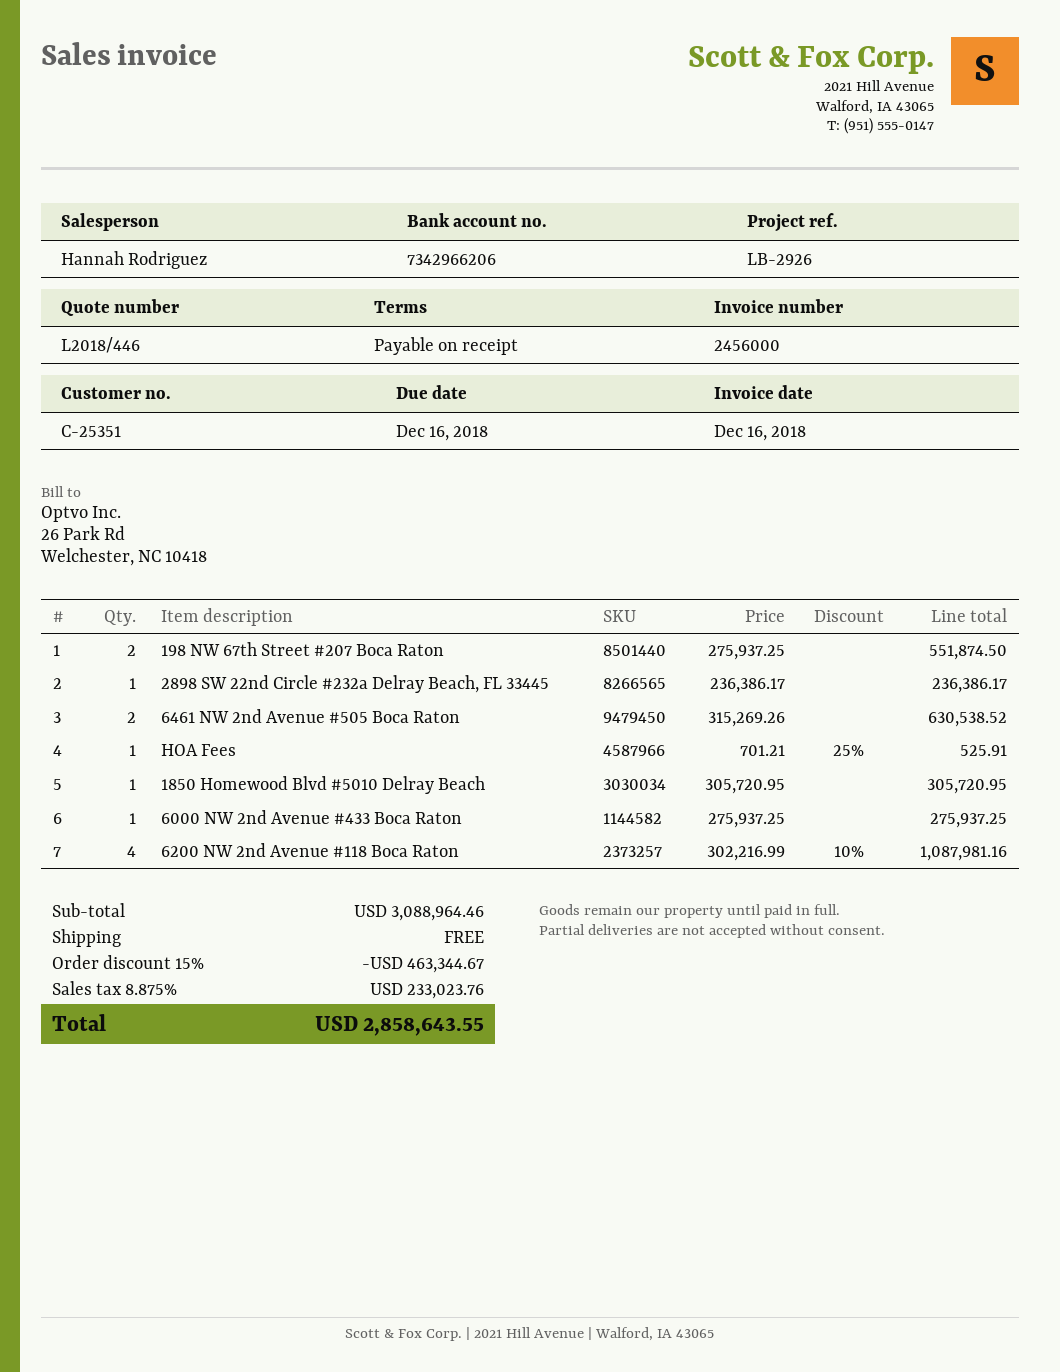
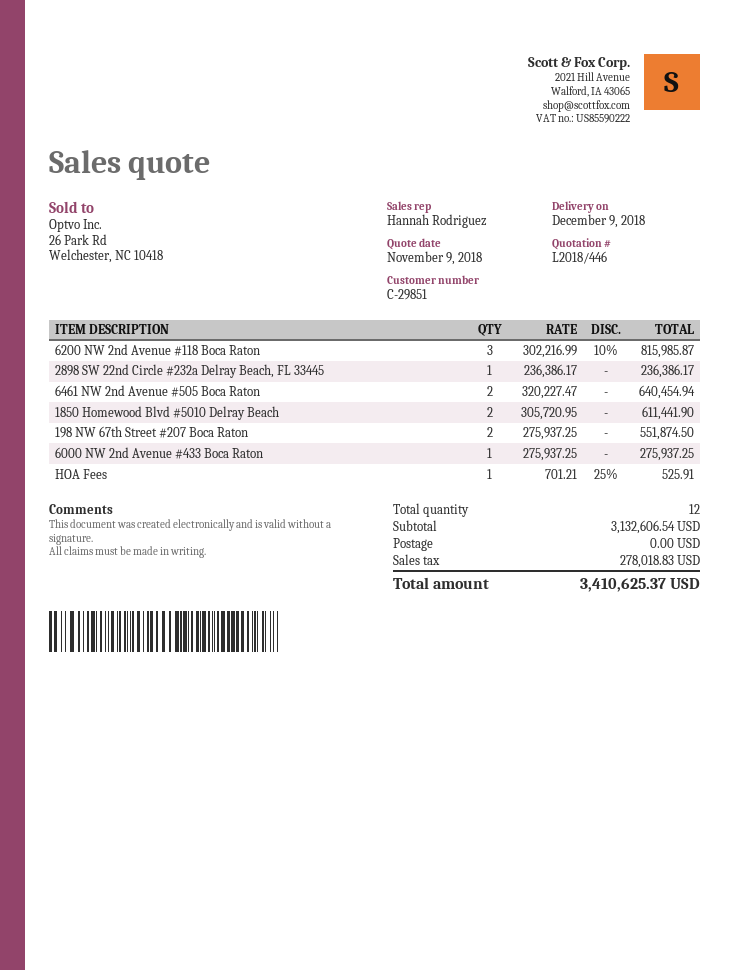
customer number: C-25351 -> C-29851
6461 NW 2nd Avenue #505 Boca Raton: 2 x 315269.26 = 630538.52 -> 2 x 320227.47 = 640454.94
1850 Homewood Blvd #5010 Delray Beach: 1 x 305720.95 = 305720.95 -> 2 x 305720.95 = 611441.90
6200 NW 2nd Avenue #118 Boca Raton: 4 x 302216.99 - 10% = 1087981.16 -> 3 x 302216.99 - 10% = 815985.87
subtotal: 3088964.46 -> 3132606.54
discount: 15% = 463344.67 -> none
tax: 233023.76 -> 278018.83
total: 2858643.55 -> 3410625.37

